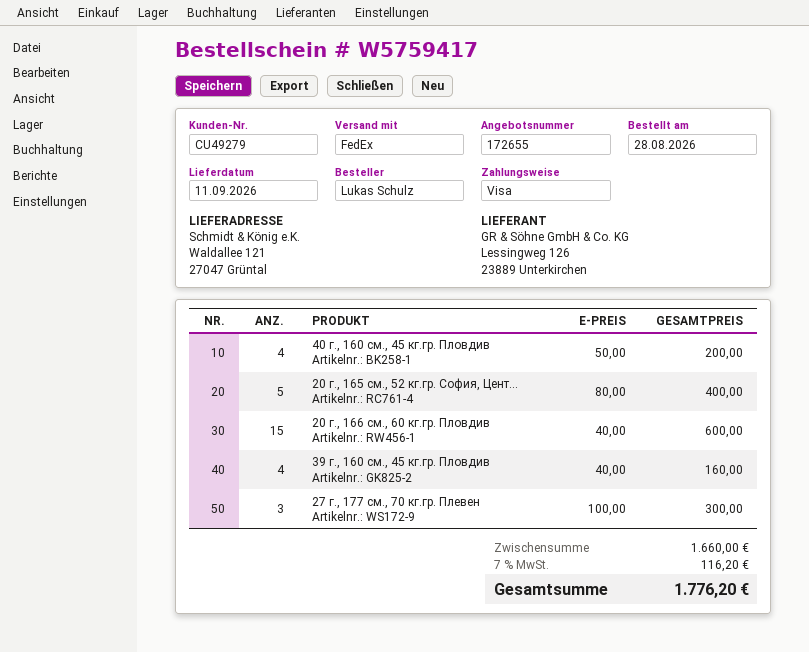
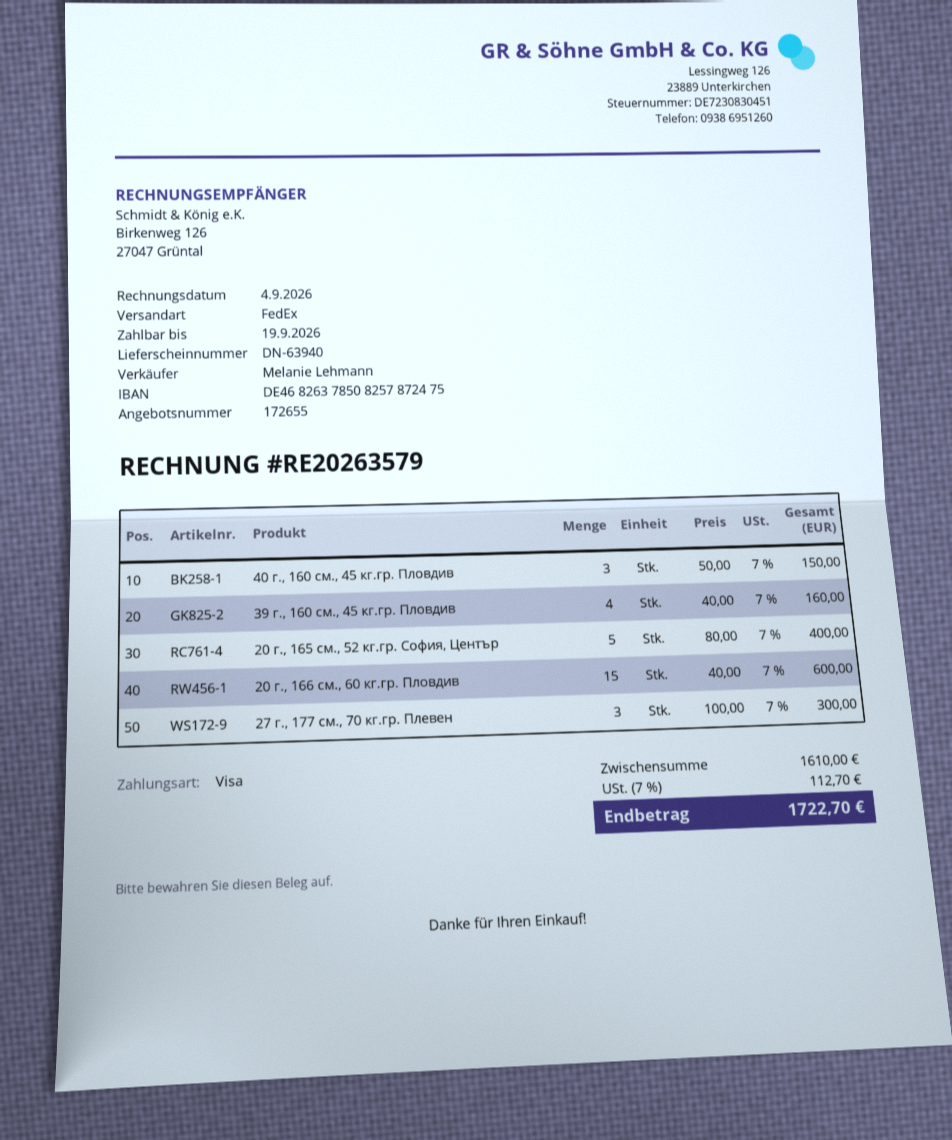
40 г., 160 см., 45 кг.гр. Пловдив: 4 x 50.00 = 200.00 -> 3 x 50.00 = 150.00
subtotal: 1660.00 -> 1610.00
tax: 7% = 116.20 -> 7% = 112.70
total: 1776.20 -> 1722.70

